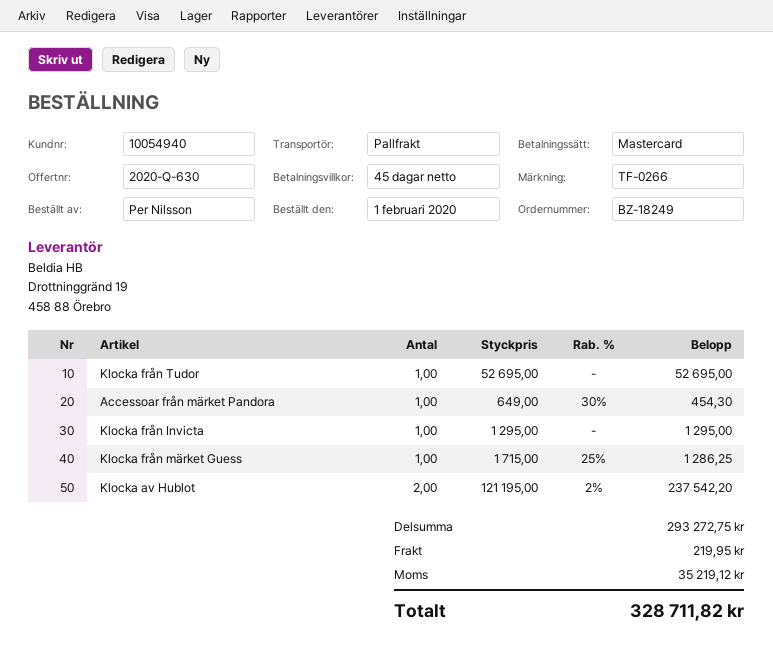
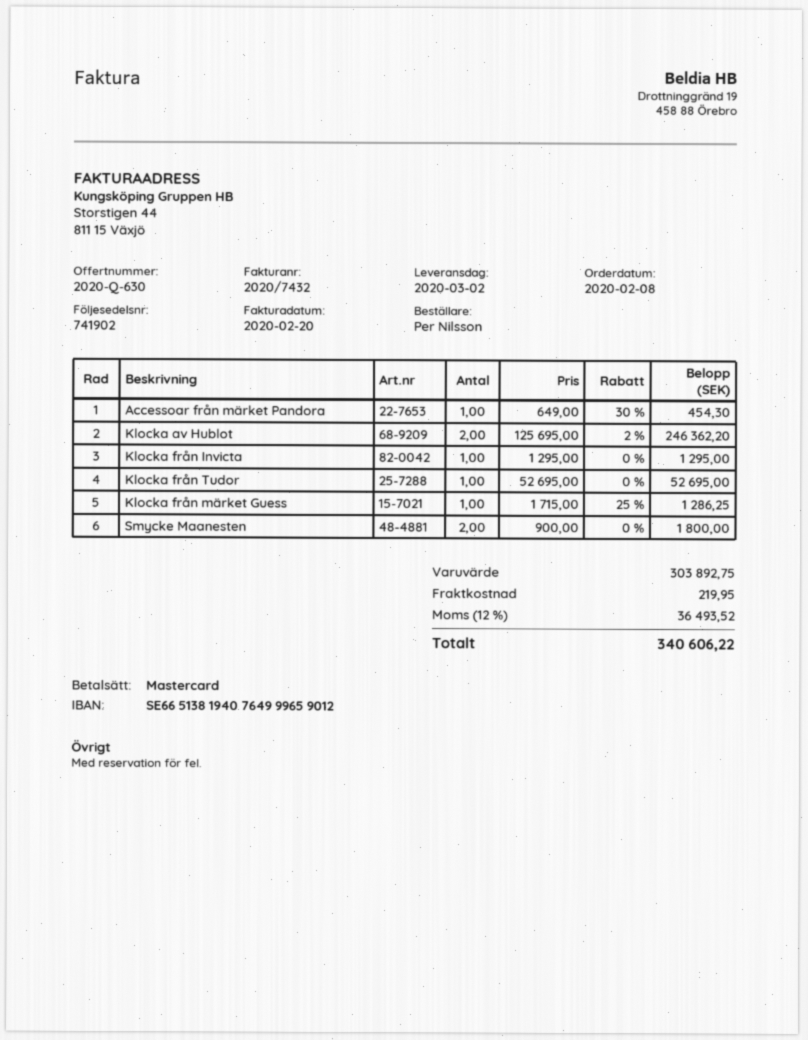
order date: 2020-02-01 -> 2020-02-08
Klocka av Hublot: 2 x 121195.00 - 2% = 237542.20 -> 2 x 125695.00 - 2% = 246362.20
Smycke Maanesten: none -> 2 x 900.00 = 1800.00
subtotal: 293272.75 -> 303892.75
tax: 35219.12 -> 36493.52
total: 328711.82 -> 340606.22

